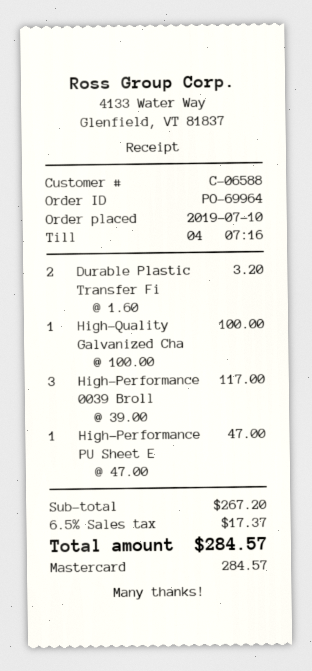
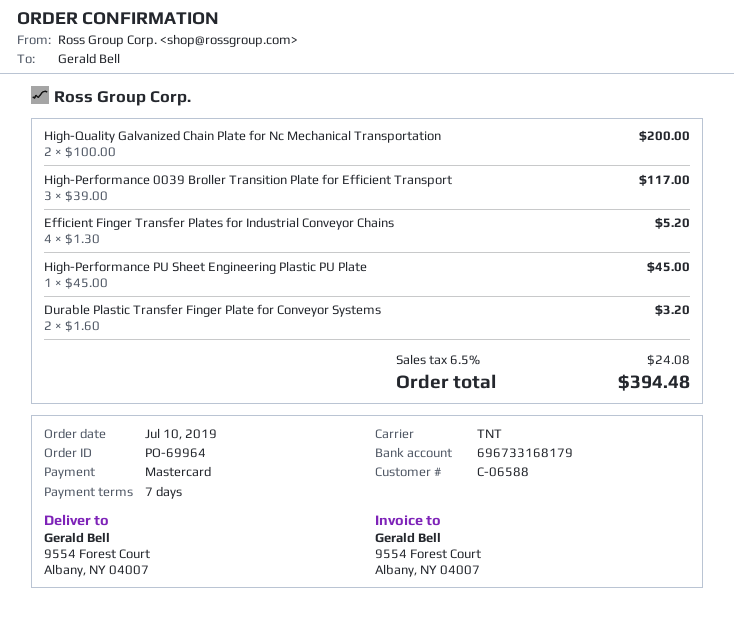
High-Quality Galvanized Cha: 1 x 100.00 = 100.00 -> 2 x 100.00 = 200.00
High-Performance PU Sheet E: 1 x 47.00 = 47.00 -> 1 x 45.00 = 45.00
Efficient Finger Transfer Plates for Industrial Conveyor Chains: none -> 4 x 1.30 = 5.20
tax: 6.5% = 17.37 -> 6.5% = 24.08
total: 284.57 -> 394.48

